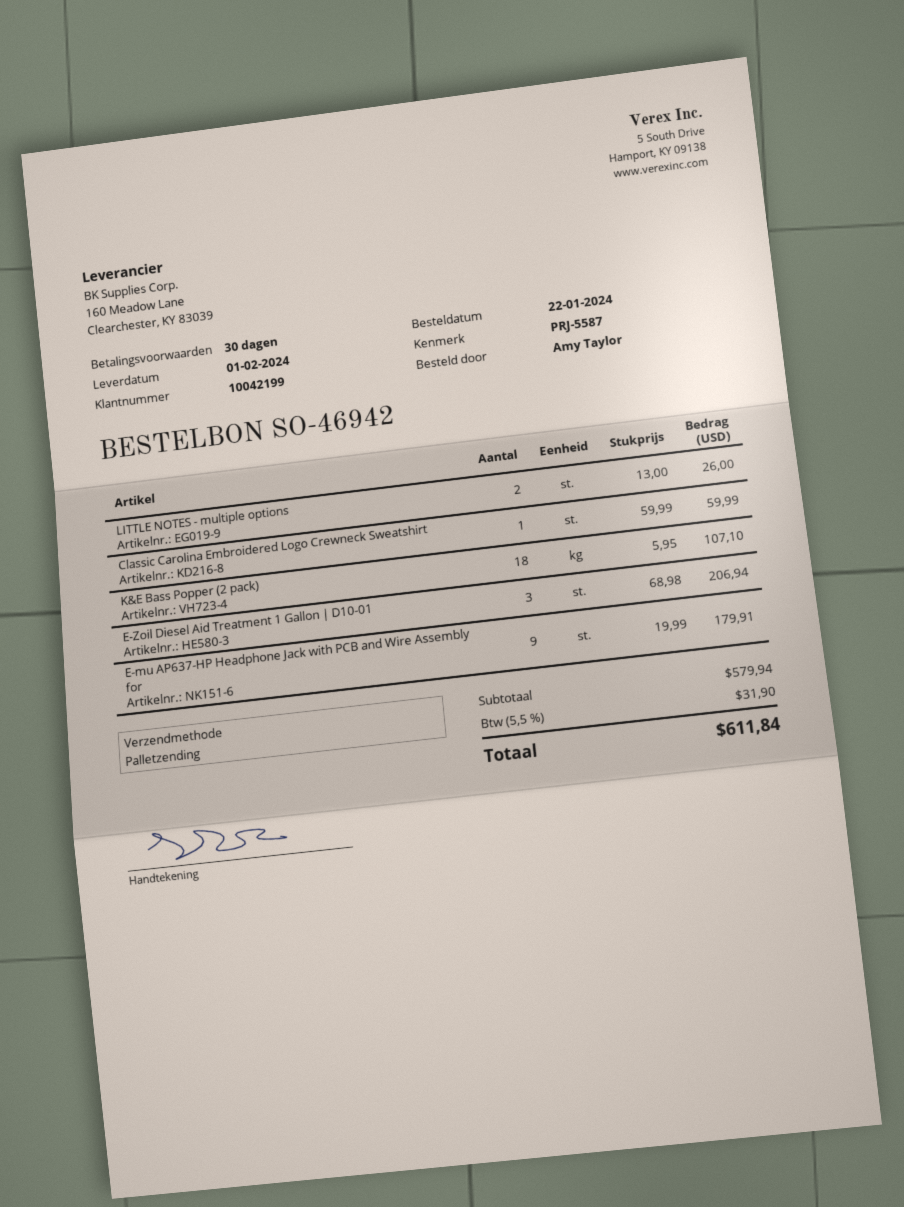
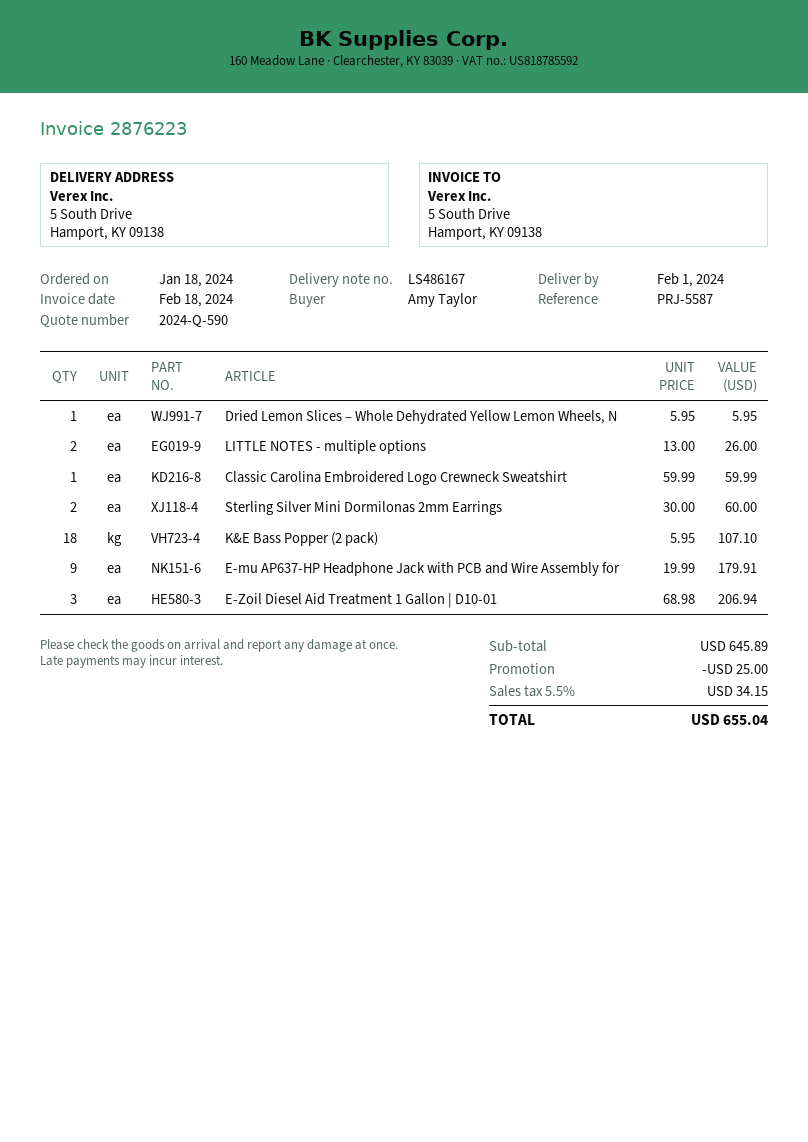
order date: 2024-01-22 -> 2024-01-18
Dried Lemon Slices – Whole Dehydrated Yellow Lemon Wheels, N: none -> 1 x 5.95 = 5.95
Sterling Silver Mini Dormilonas 2mm Earrings: none -> 2 x 30.00 = 60.00
subtotal: 579.94 -> 645.89
discount: none -> 25.00
tax: 5.5% = 31.90 -> 5.5% = 34.15
total: 611.84 -> 655.04

